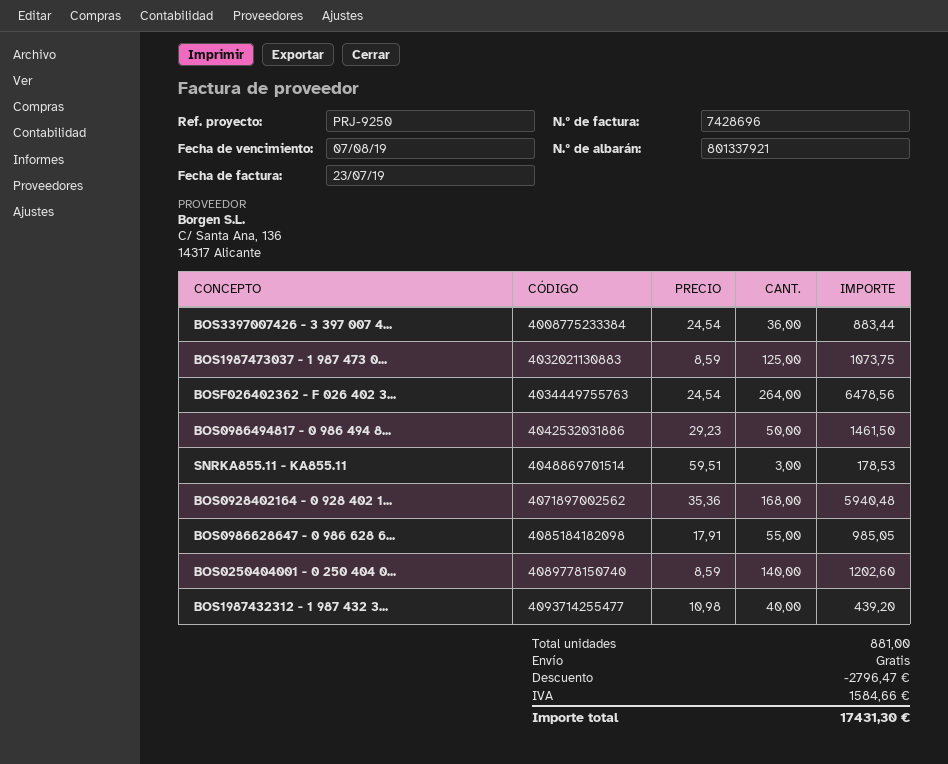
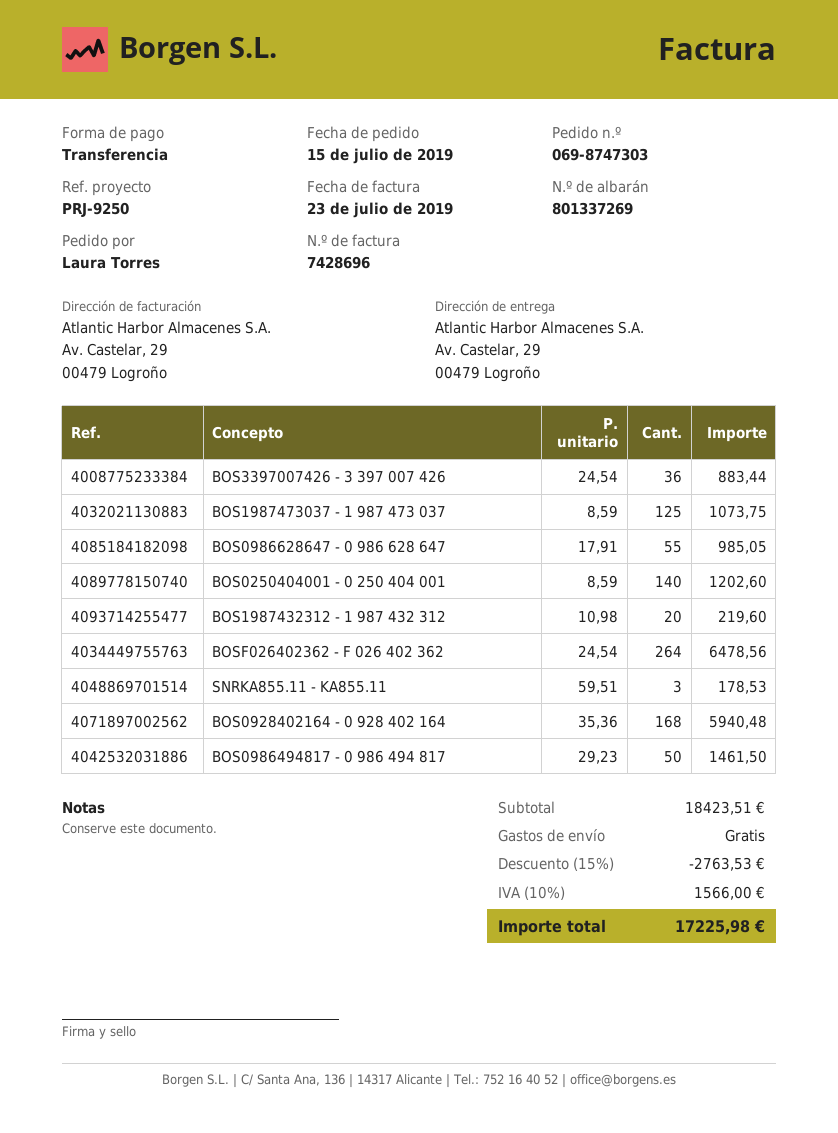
delivery note number: 801337921 -> 801337269
BOS1987432312 - 1 987 432 3...: 40 x 10.98 = 439.20 -> 20 x 10.98 = 219.60
discount: 2796.47 -> 2763.53
tax: 1584.66 -> 1566.00
total: 17431.30 -> 17225.98

